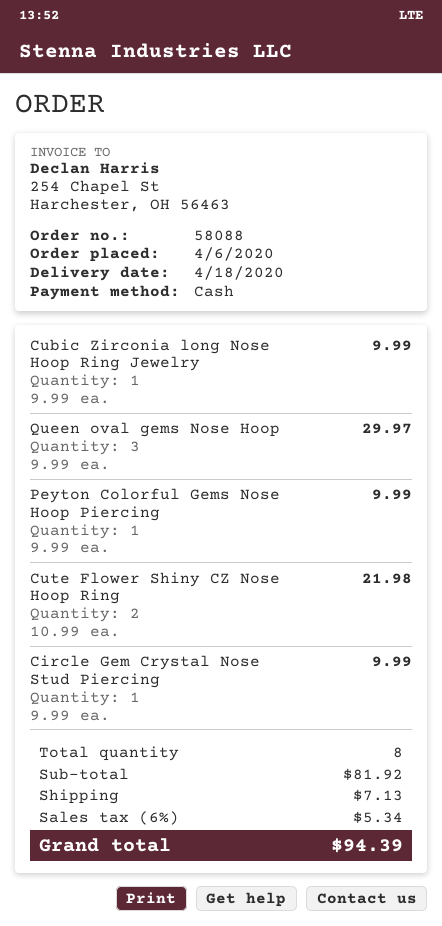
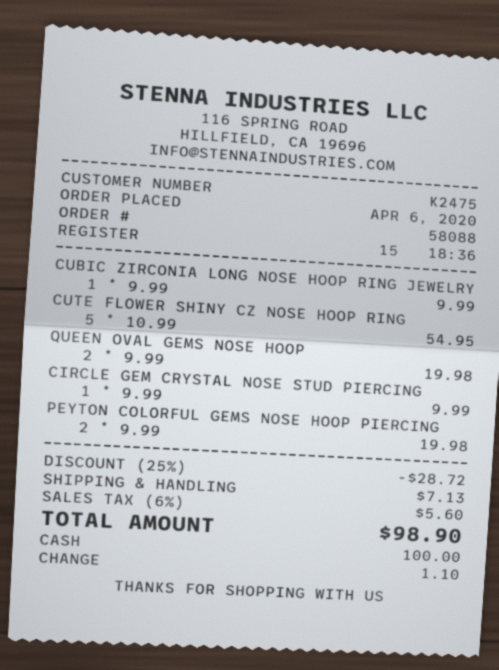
Queen oval gems Nose Hoop: 3 x 9.99 = 29.97 -> 2 x 9.99 = 19.98
Peyton Colorful Gems Nose Hoop Piercing: 1 x 9.99 = 9.99 -> 2 x 9.99 = 19.98
Cute Flower Shiny CZ Nose Hoop Ring: 2 x 10.99 = 21.98 -> 5 x 10.99 = 54.95
discount: none -> 25% = 28.72
tax: 6% = 5.34 -> 6% = 5.60
total: 94.39 -> 98.90

